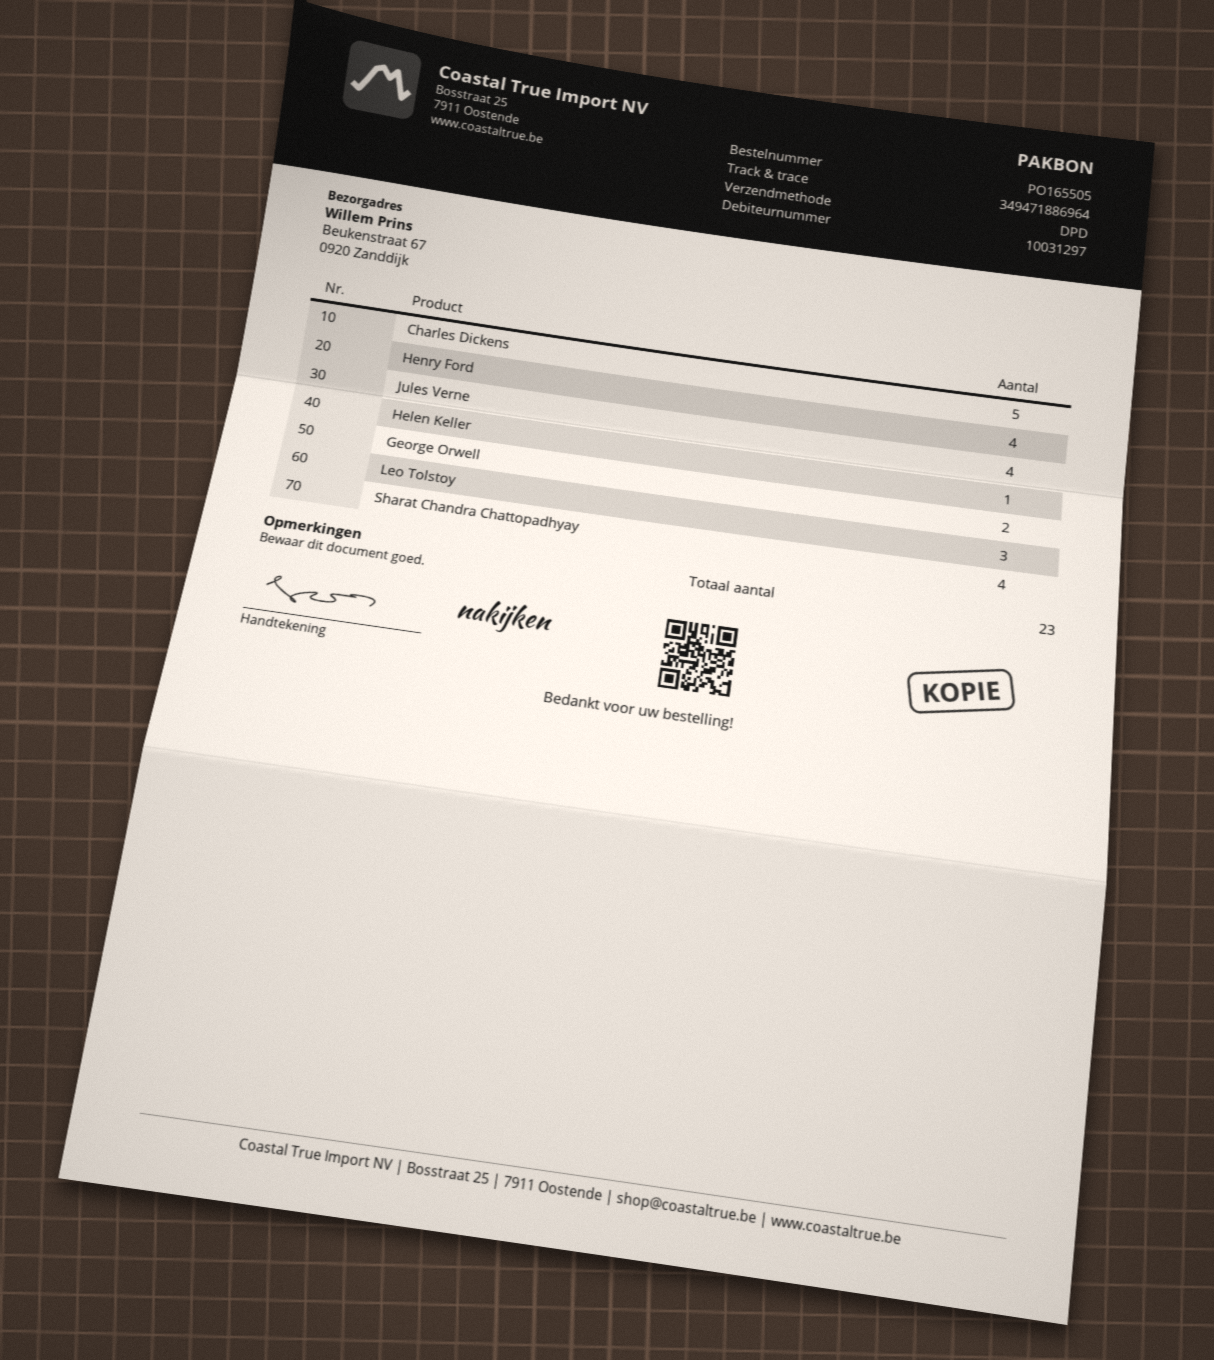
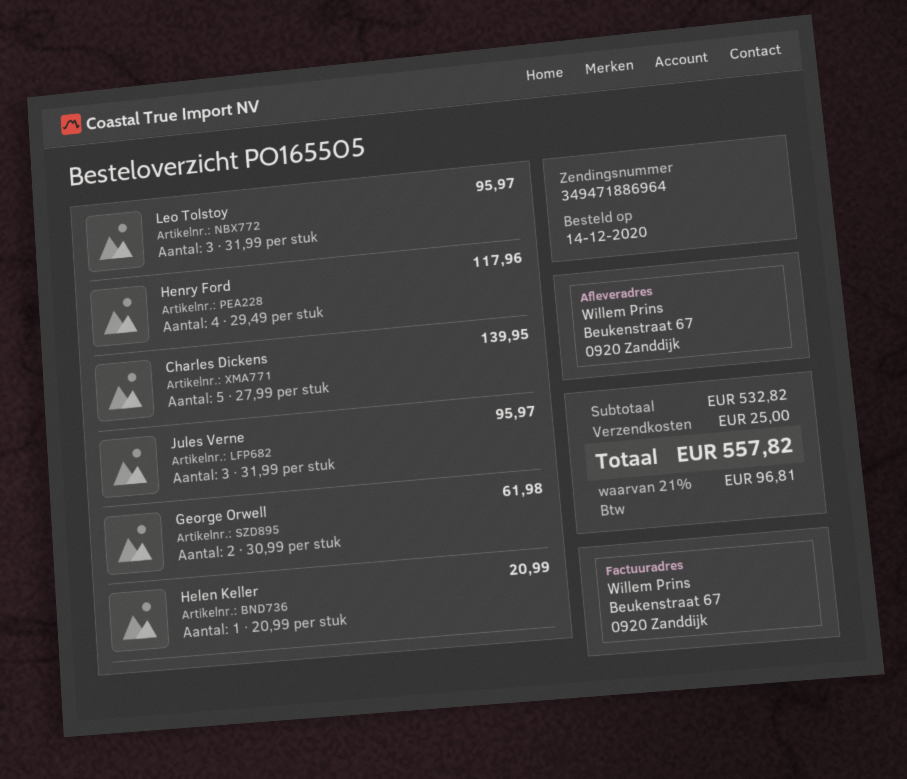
Jules Verne: 4 -> 3
Sharat Chandra Chattopadhyay: 4 -> none

